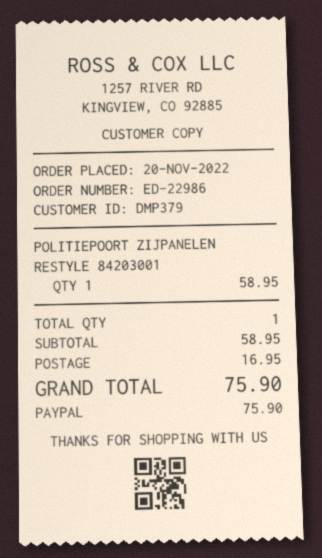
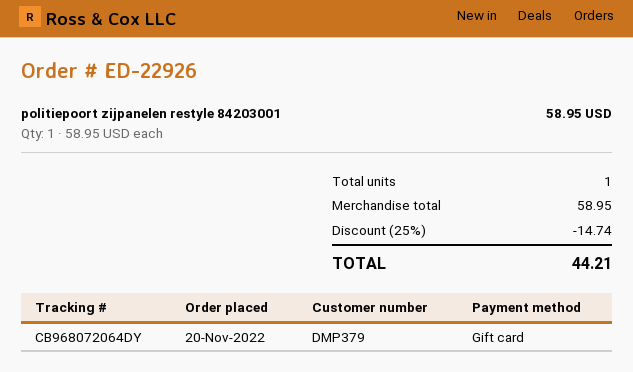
order number: ED-22986 -> ED-22926
payment method: PayPal -> gift card
discount: none -> 25% = 14.74
shipping: 16.95 -> none
total: 75.90 -> 44.21

